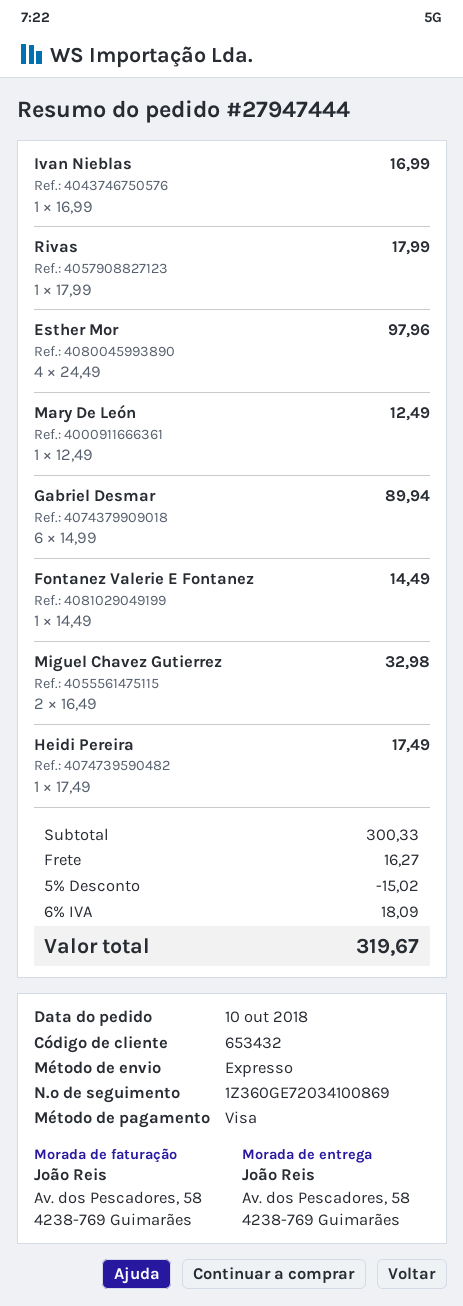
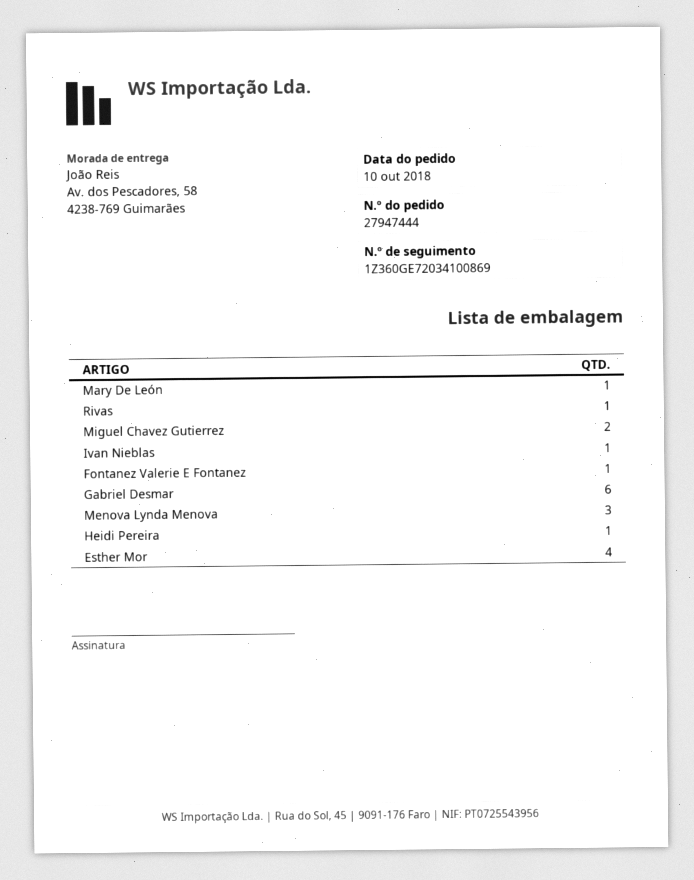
Menova Lynda Menova: none -> 3

